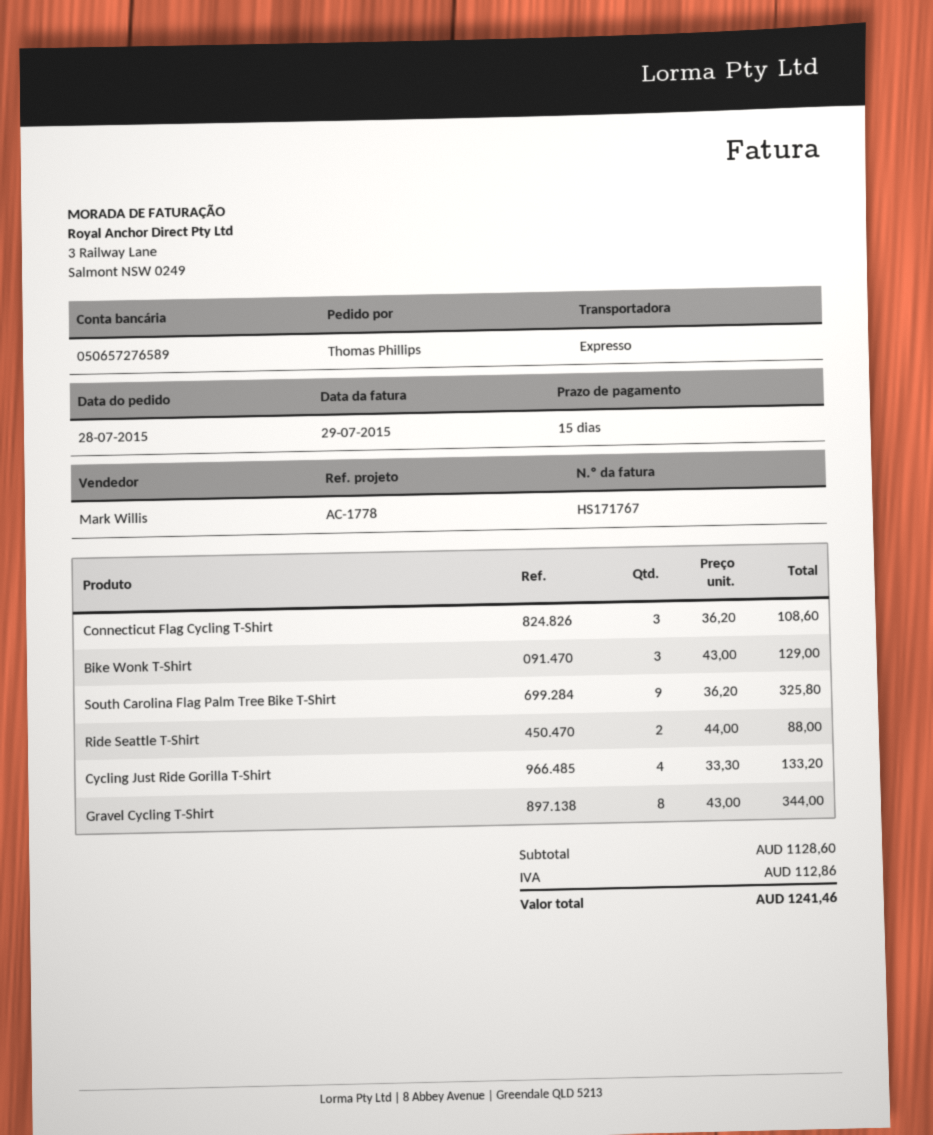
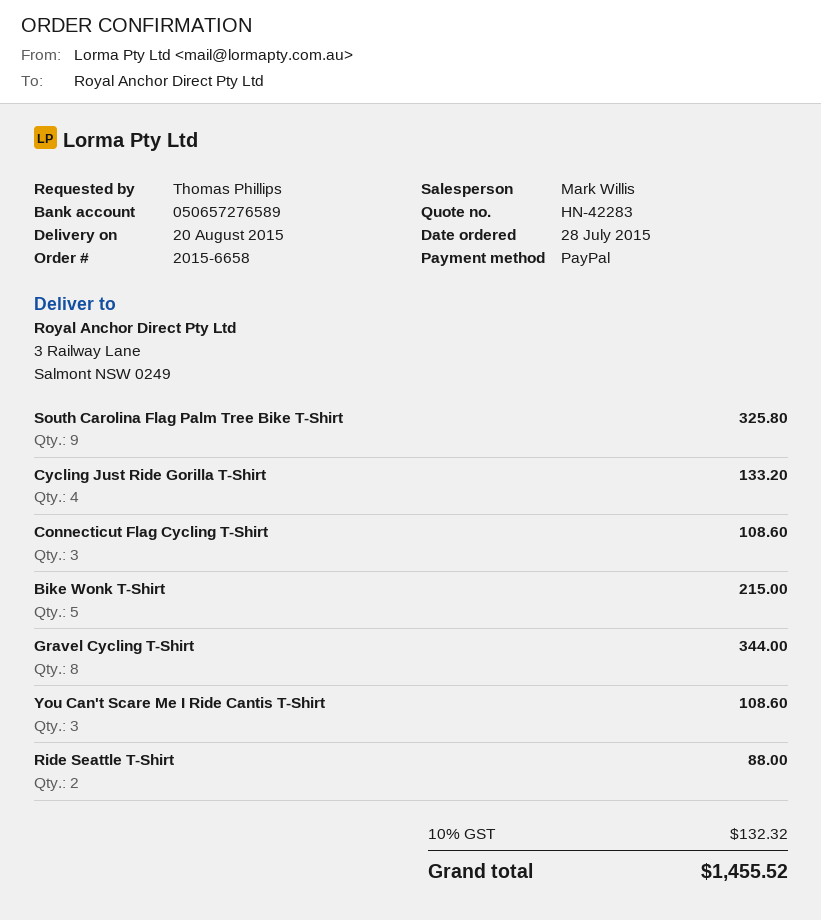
Bike Wonk T-Shirt: 3 for 129.00 -> 5 for 215.00
You Can't Scare Me I Ride Cantis T-Shirt: none -> 3 for 108.60
tax: 112.86 -> 132.32
total: 1241.46 -> 1455.52

